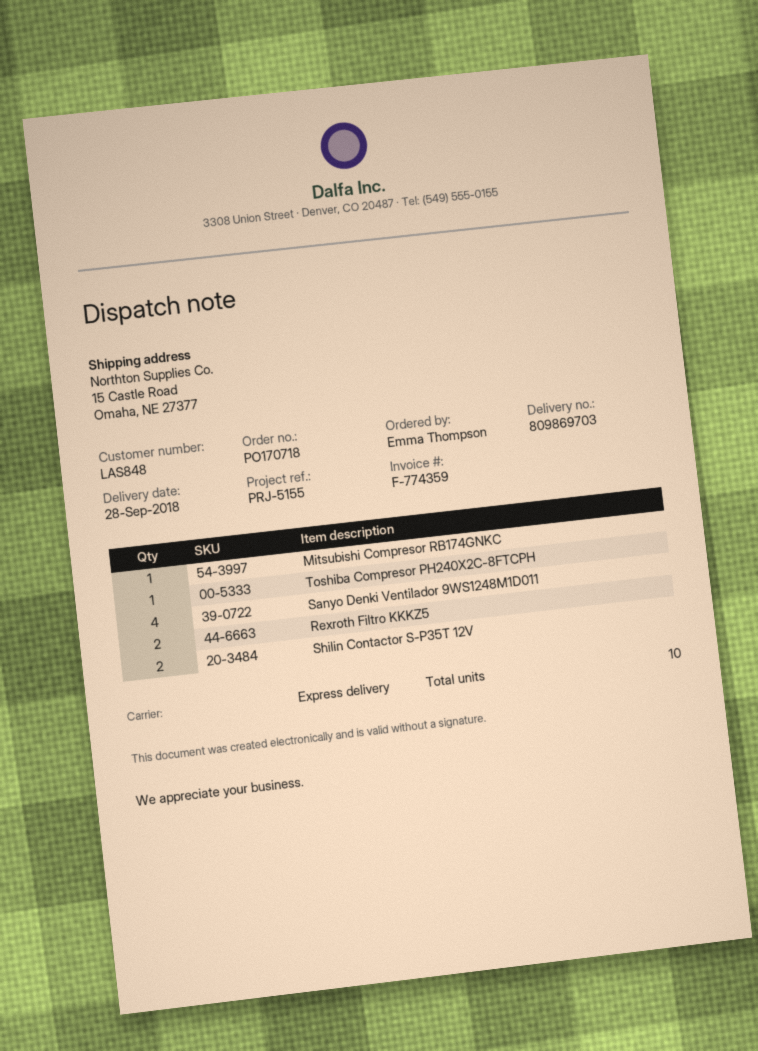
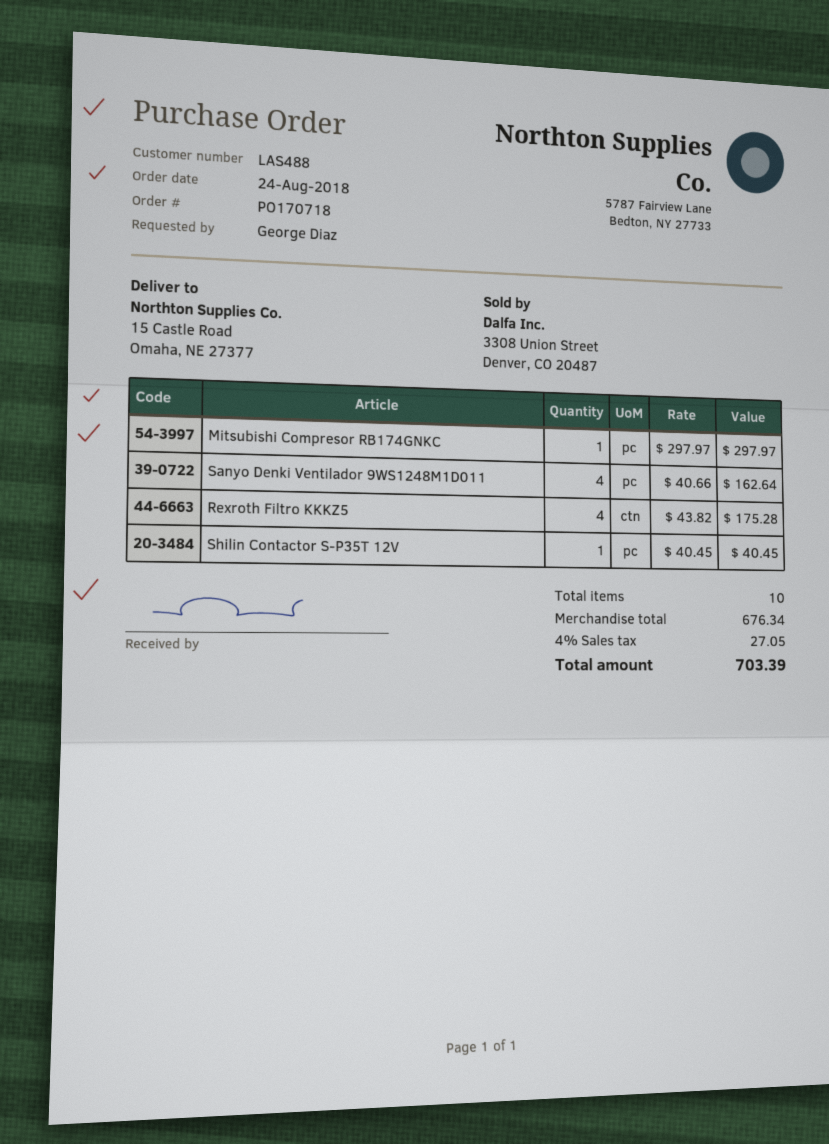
customer number: LAS848 -> LAS488
ordered by: Emma Thompson -> George Diaz
Toshiba Compresor PH240X2C-8FTCPH: 1 -> none
Rexroth Filtro KKKZ5: 2 -> 4
Shilin Contactor S-P35T 12V: 2 -> 1

